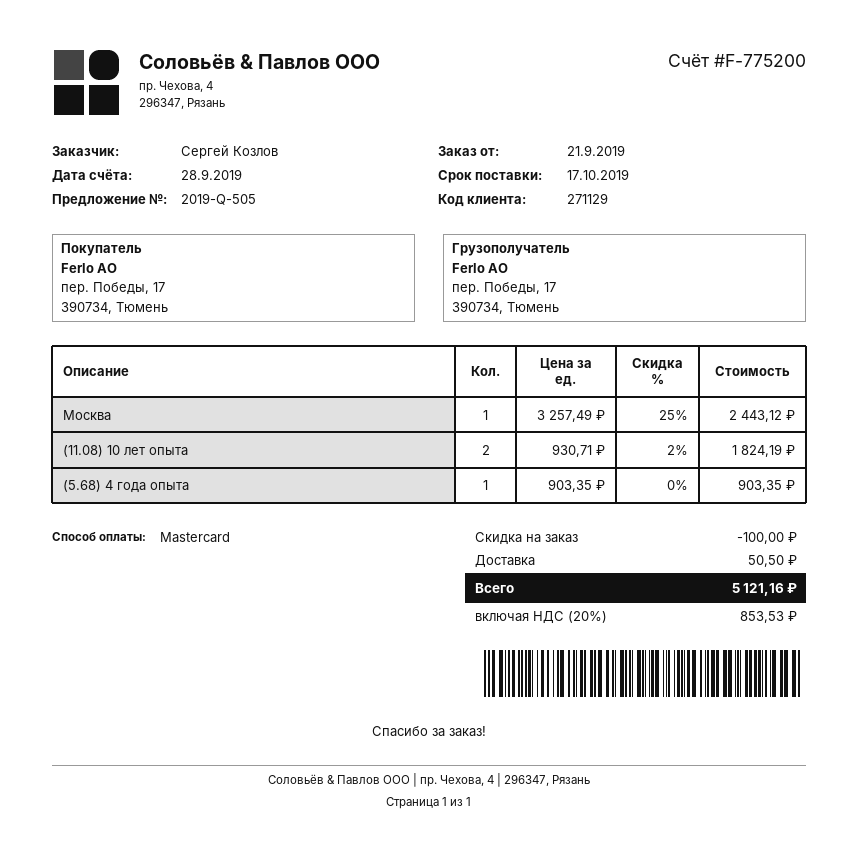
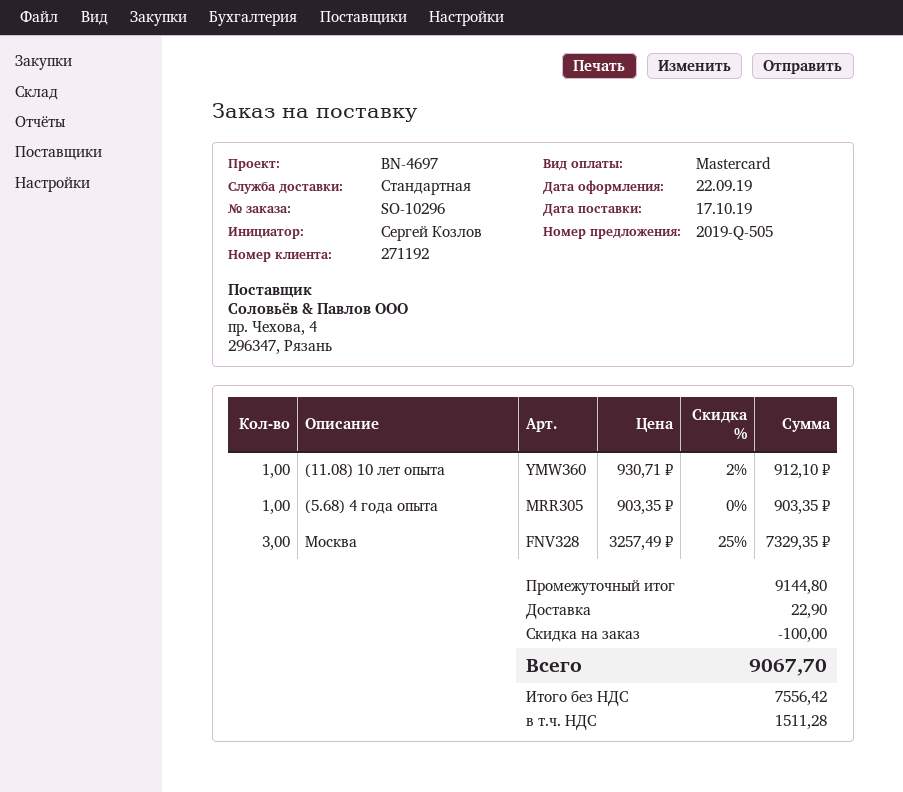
order date: 2019-09-21 -> 2019-09-22
customer number: 271129 -> 271192
Москва: 1 x 3257.49 - 25% = 2443.12 -> 3 x 3257.49 - 25% = 7329.35
(11.08) 10 лет опыта: 2 x 930.71 - 2% = 1824.19 -> 1 x 930.71 - 2% = 912.10
shipping: 50.50 -> 22.90
tax: 853.53 -> 1511.28
total: 5121.16 -> 9067.70

